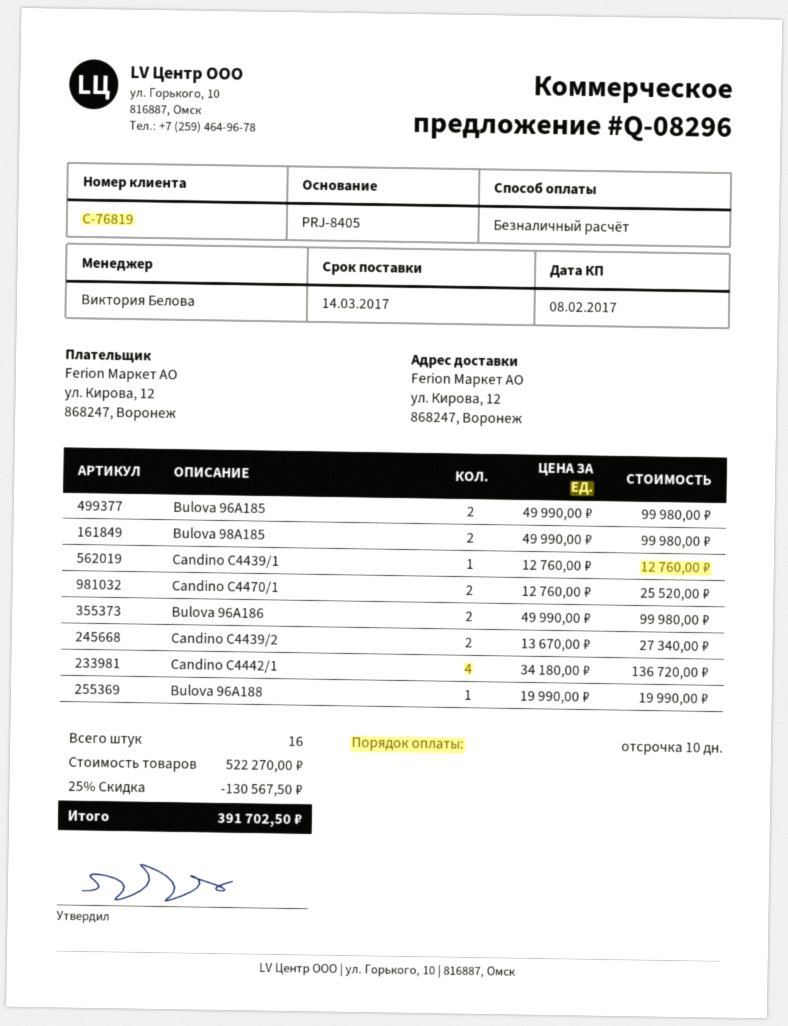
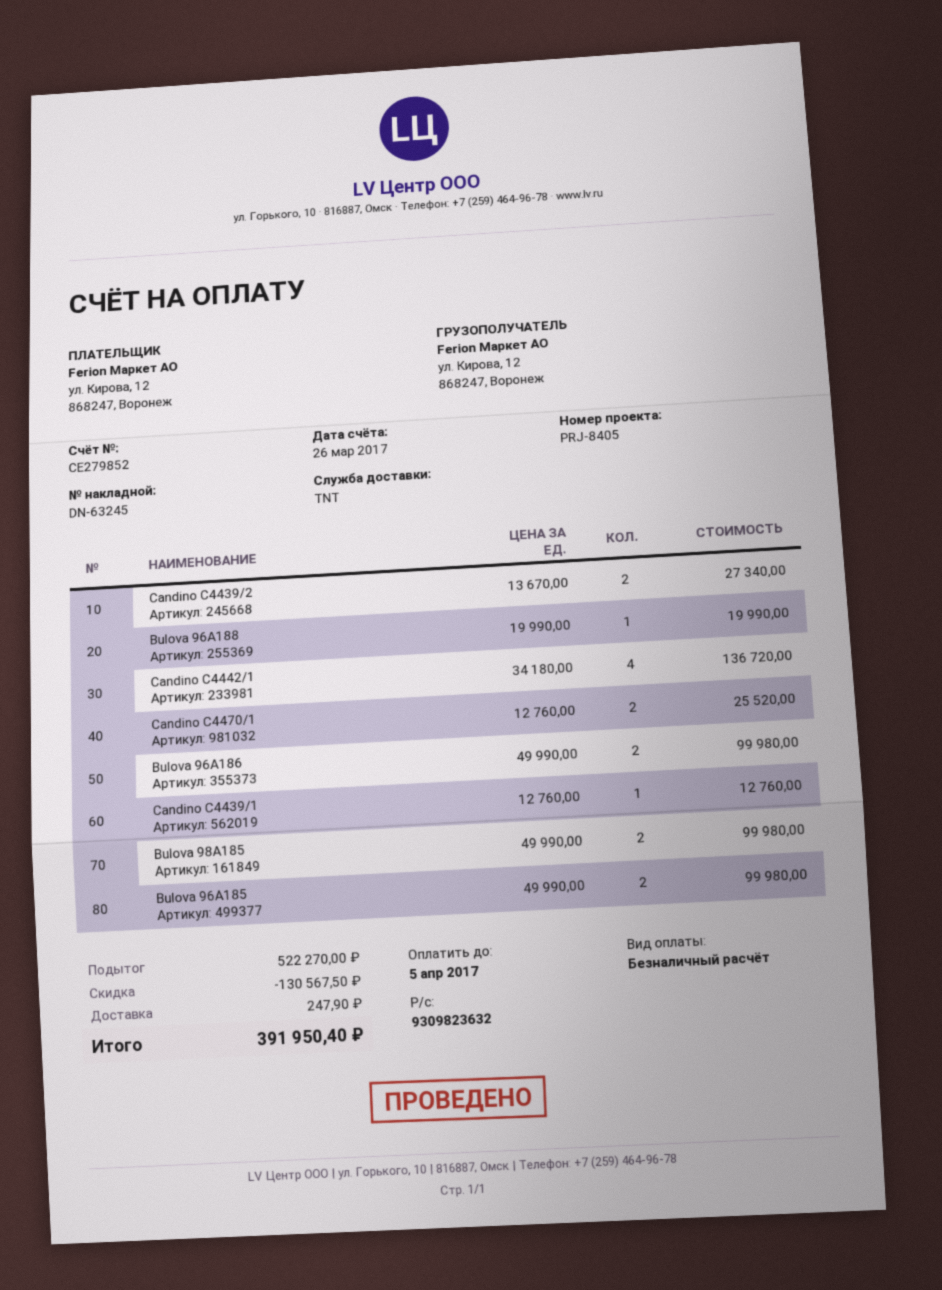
shipping: none -> 247.90
total: 391702.50 -> 391950.40

